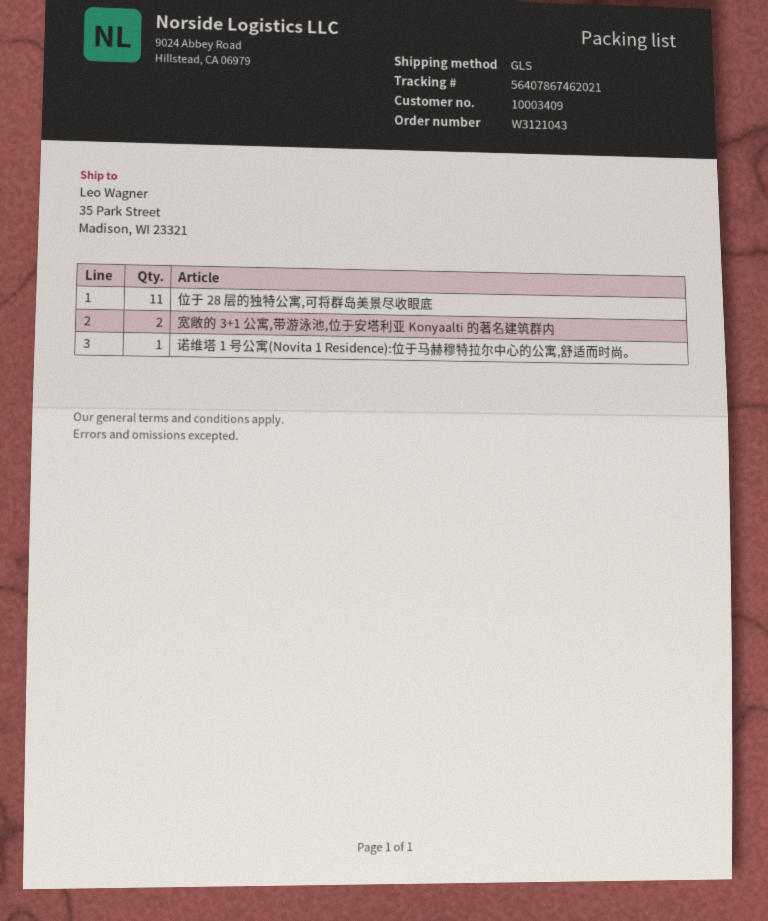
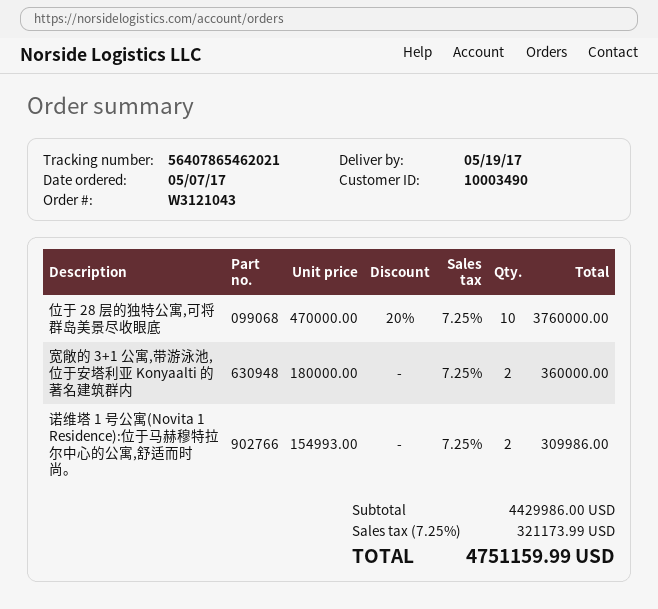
customer number: 10003409 -> 10003490
tracking number: 56407867462021 -> 56407865462021
位于 28 层的独特公寓,可将群岛美景尽收眼底: 11 -> 10
诺维塔 1 号公寓(Novita 1 Residence):位于马赫穆特拉尔中心的公寓,舒适而时尚。: 1 -> 2

